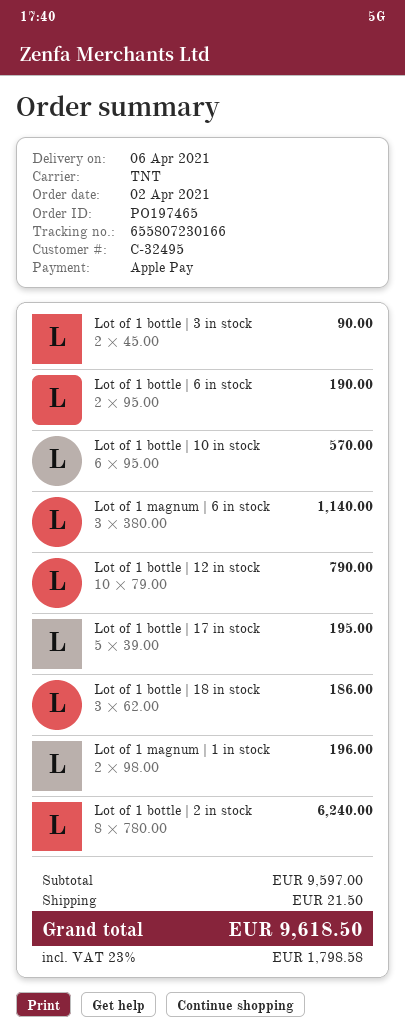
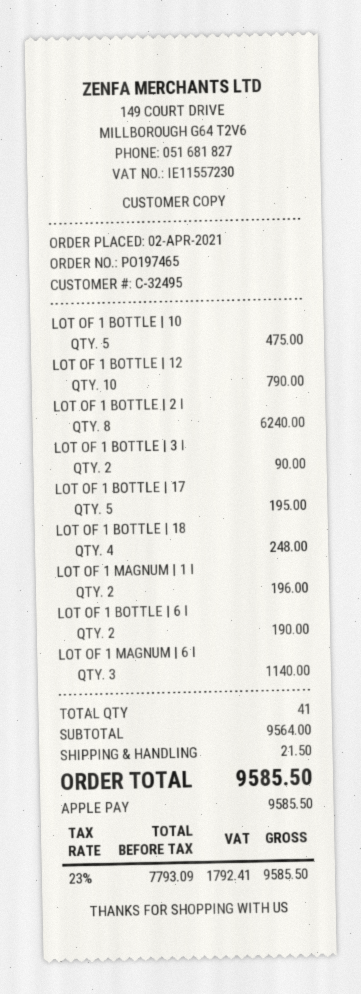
Lot of 1 bottle | 10 in stock: 6 for 570.00 -> 5 for 475.00
Lot of 1 bottle | 18 in stock: 3 for 186.00 -> 4 for 248.00
subtotal: 9597.00 -> 9564.00
tax: 23% = 1798.58 -> 23% = 1792.41
total: 9618.50 -> 9585.50

